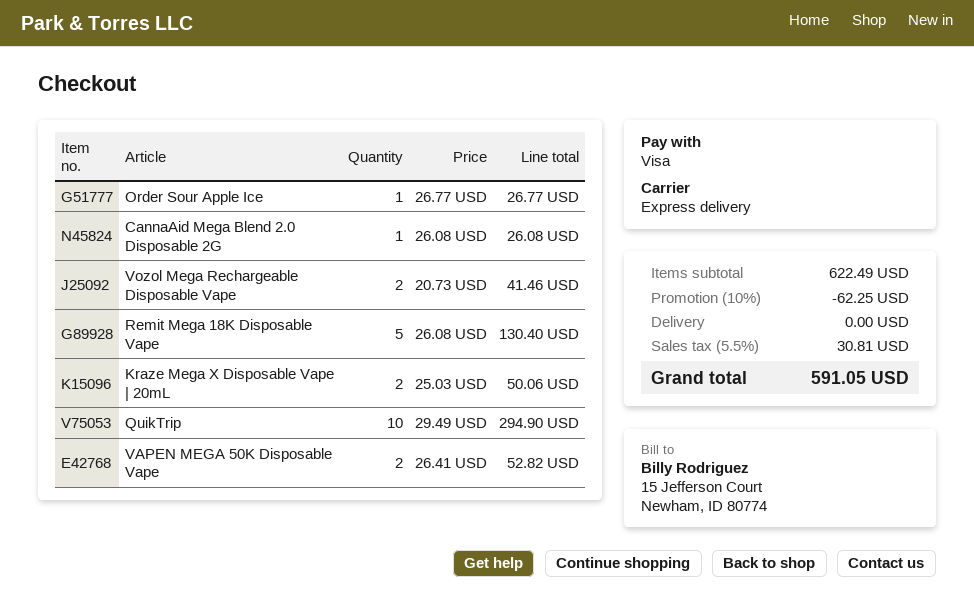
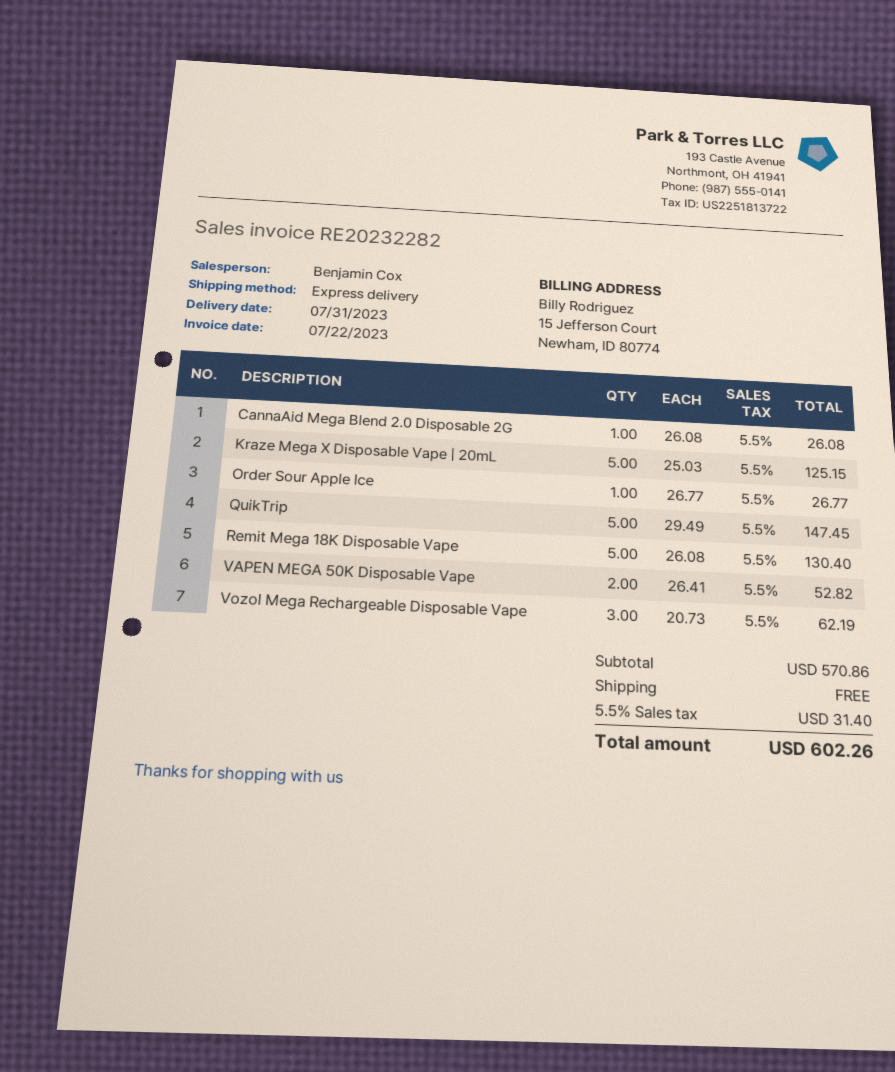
Vozol Mega Rechargeable Disposable Vape: 2 x 20.73 = 41.46 -> 3 x 20.73 = 62.19
Kraze Mega X Disposable Vape | 20mL: 2 x 25.03 = 50.06 -> 5 x 25.03 = 125.15
QuikTrip: 10 x 29.49 = 294.90 -> 5 x 29.49 = 147.45
subtotal: 622.49 -> 570.86
discount: 10% = 62.25 -> none
tax: 5.5% = 30.81 -> 5.5% = 31.40
total: 591.05 -> 602.26

